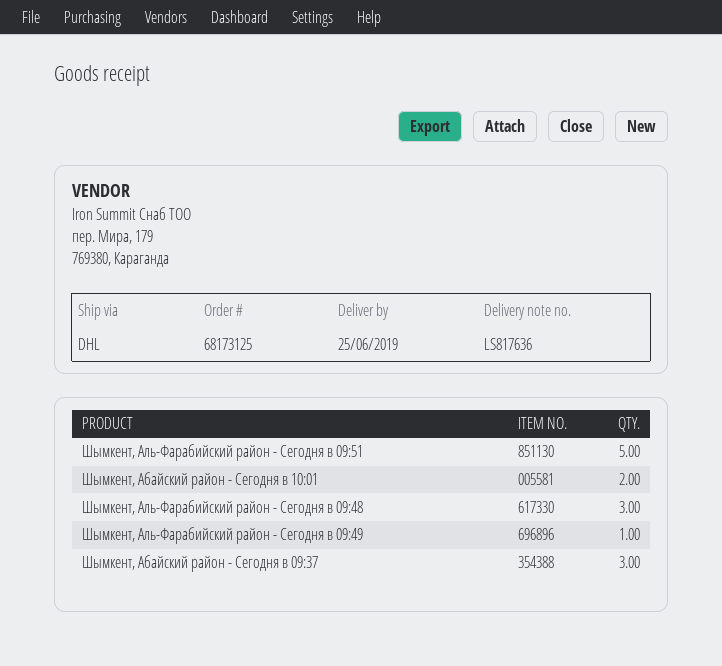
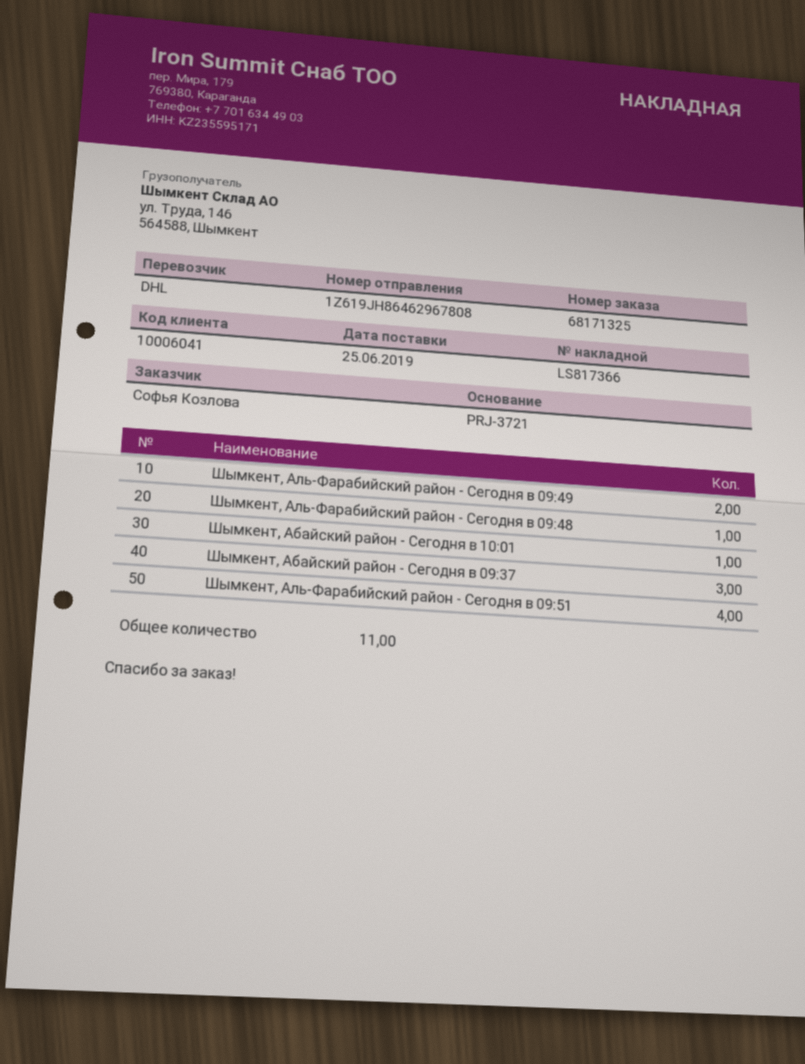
order number: 68173125 -> 68171325
delivery note number: LS817636 -> LS817366
Шымкент, Аль-Фарабийский район - Сегодня в 09:51: 5 -> 4
Шымкент, Абайский район - Сегодня в 10:01: 2 -> 1
Шымкент, Аль-Фарабийский район - Сегодня в 09:48: 3 -> 1
Шымкент, Аль-Фарабийский район - Сегодня в 09:49: 1 -> 2

